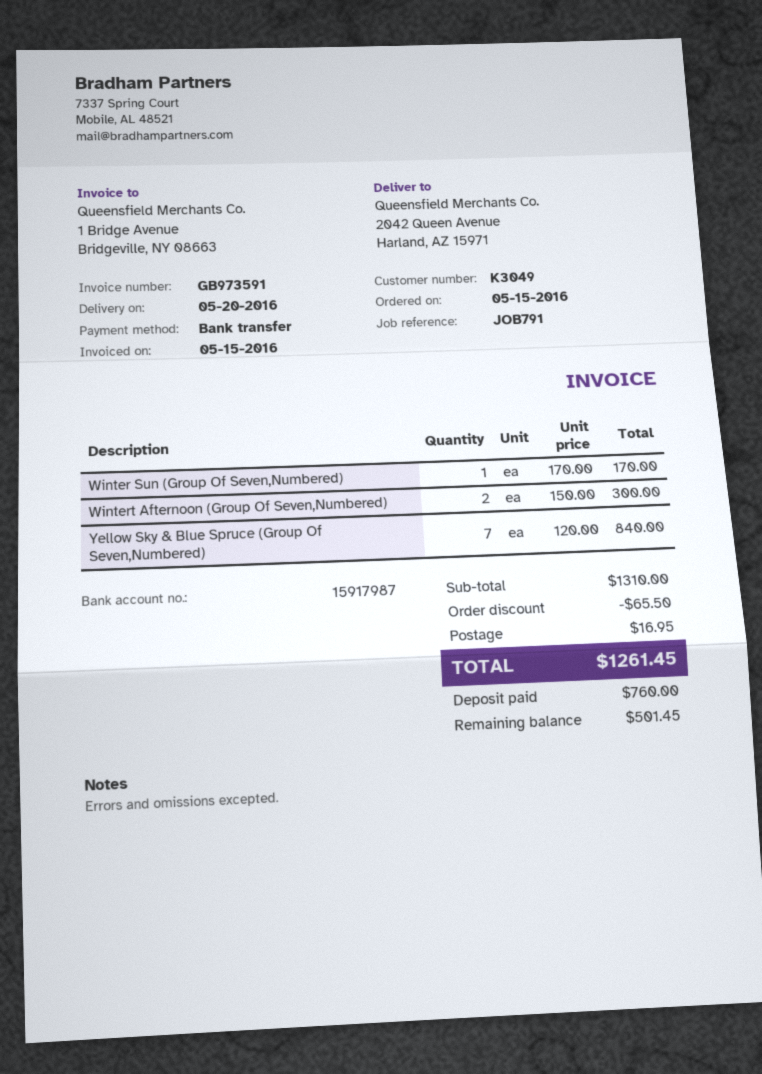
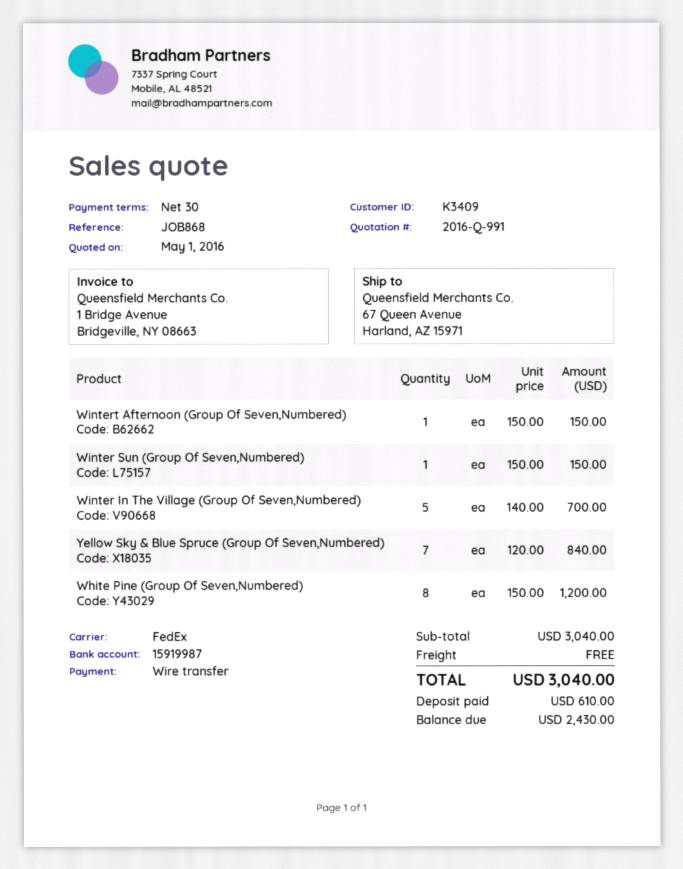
customer number: K3049 -> K3409
reference: JOB791 -> JOB868
bank account: 15917987 -> 15919987
ship to: 2042 Queen Avenue, Harland, AZ 15971 -> 67 Queen Avenue, Harland, AZ 15971
Winter Sun (Group Of Seven,Numbered): 1 x 170.00 = 170.00 -> 1 x 150.00 = 150.00
Wintert Afternoon (Group Of Seven,Numbered): 2 x 150.00 = 300.00 -> 1 x 150.00 = 150.00
Winter In The Village (Group Of Seven,Numbered): none -> 5 x 140.00 = 700.00
White Pine (Group Of Seven,Numbered): none -> 8 x 150.00 = 1200.00
subtotal: 1310.00 -> 3040.00
discount: 65.50 -> none
shipping: 16.95 -> 0.00
total: 1261.45 -> 3040.00
deposit: 760.00 -> 610.00
balance: 501.45 -> 2430.00

